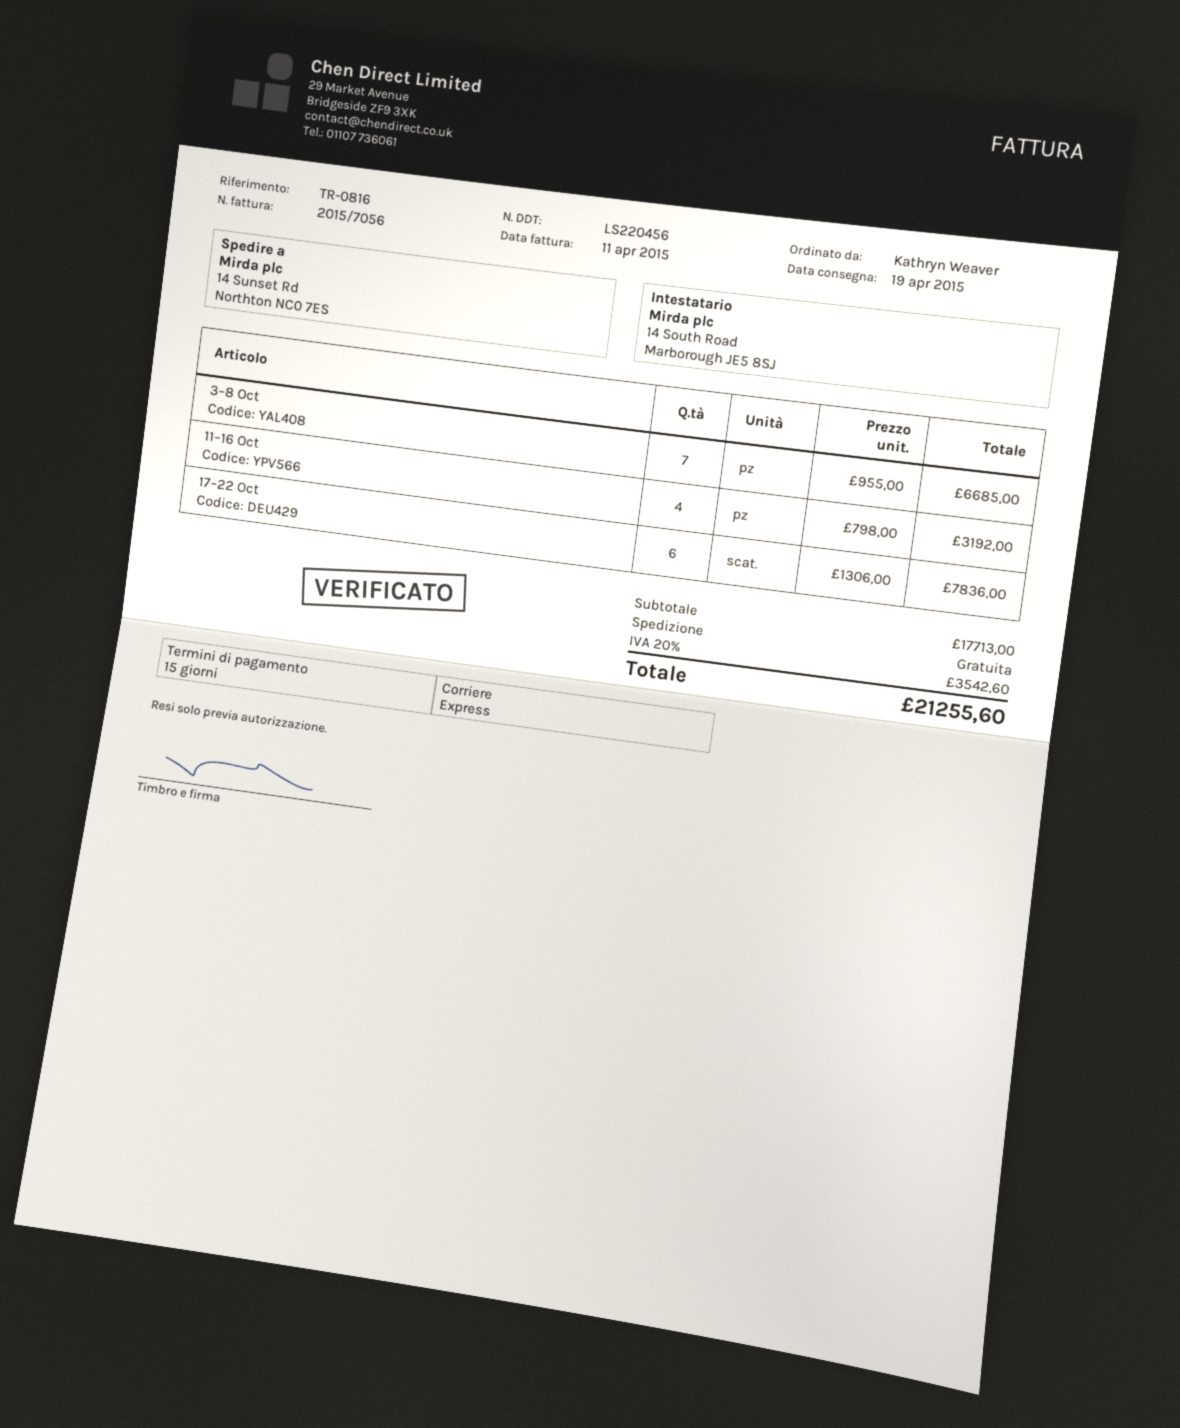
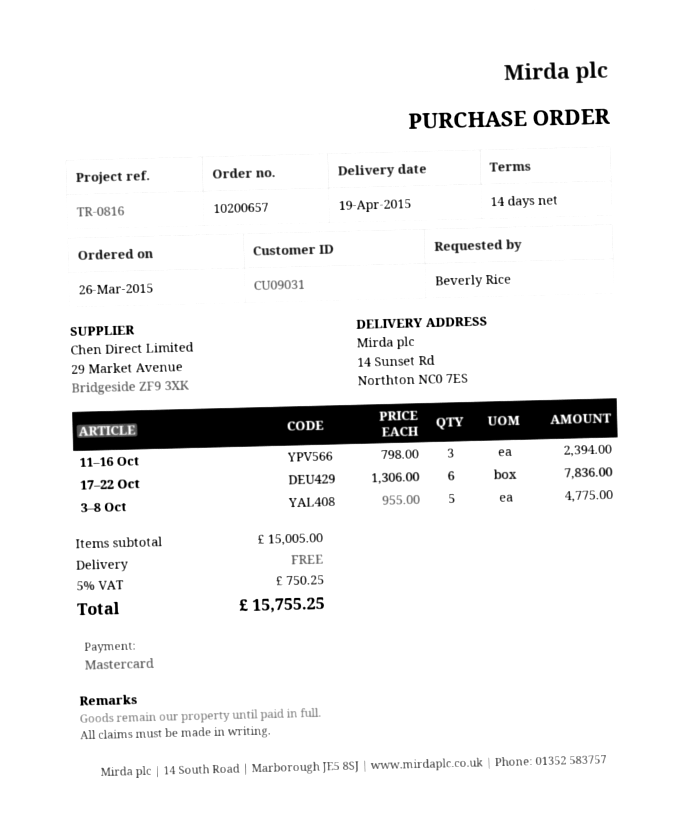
payment terms: 15 days -> 14 days
ordered by: Kathryn Weaver -> Beverly Rice
3–8 Oct: 7 x 955.00 = 6685.00 -> 5 x 955.00 = 4775.00
11–16 Oct: 4 x 798.00 = 3192.00 -> 3 x 798.00 = 2394.00
subtotal: 17713.00 -> 15005.00
tax: 20% = 3542.60 -> 5% = 750.25
total: 21255.60 -> 15755.25

